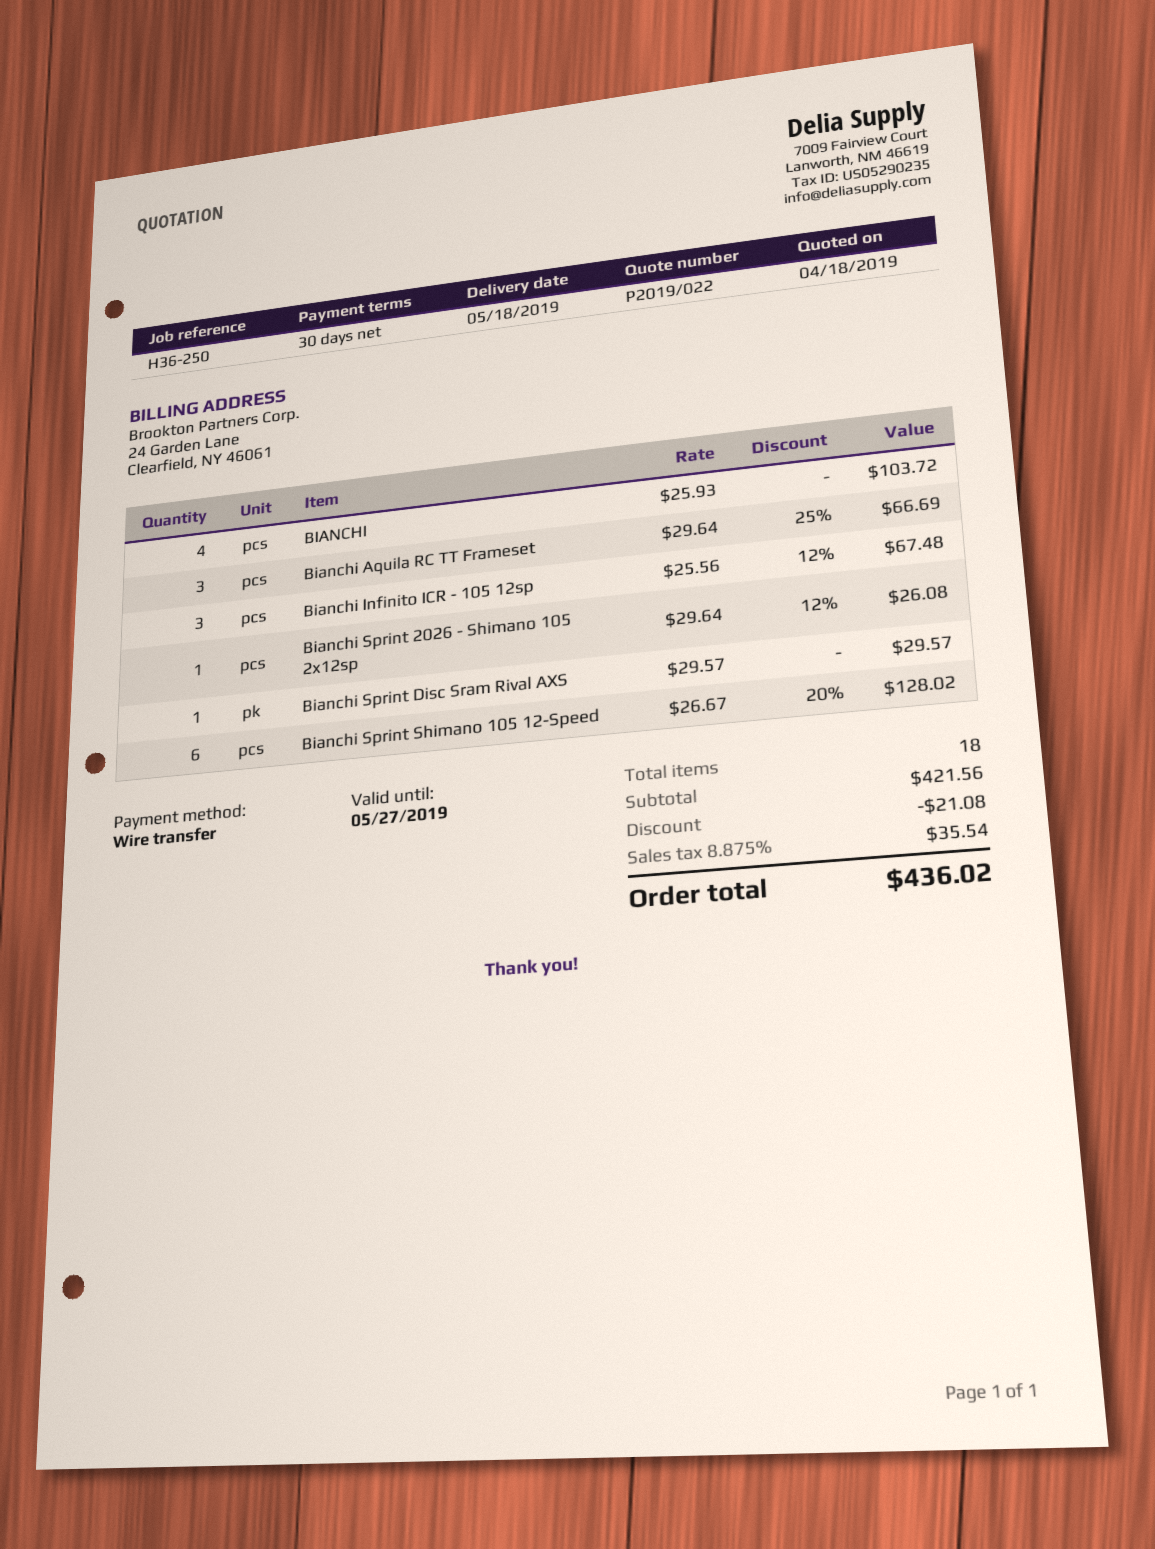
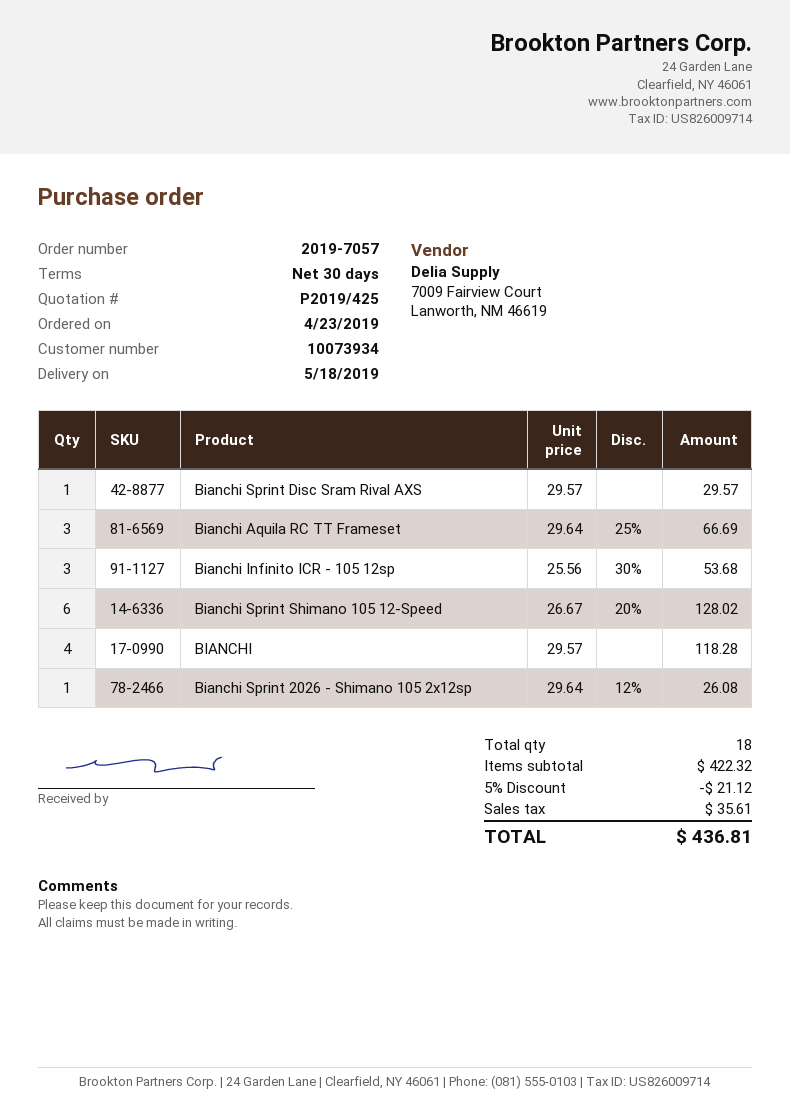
quote number: P2019/022 -> P2019/425
BIANCHI: 4 x 25.93 = 103.72 -> 4 x 29.57 = 118.28
Bianchi Infinito ICR - 105 12sp: 3 x 25.56 - 12% = 67.48 -> 3 x 25.56 - 30% = 53.68
subtotal: 421.56 -> 422.32
discount: 21.08 -> 21.12
tax: 35.54 -> 35.61
total: 436.02 -> 436.81

